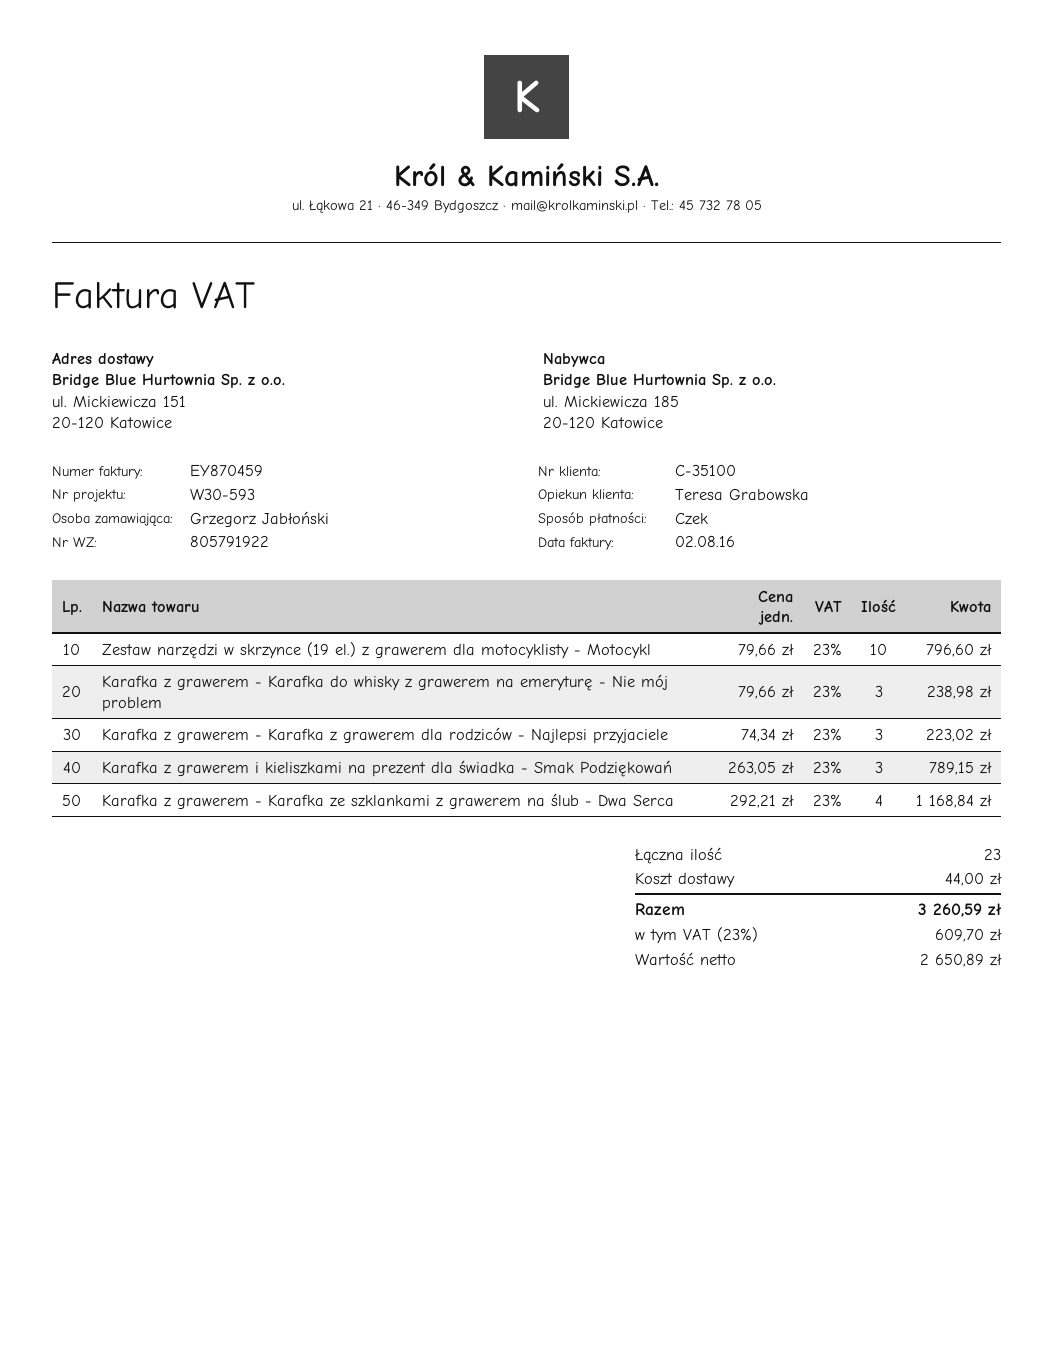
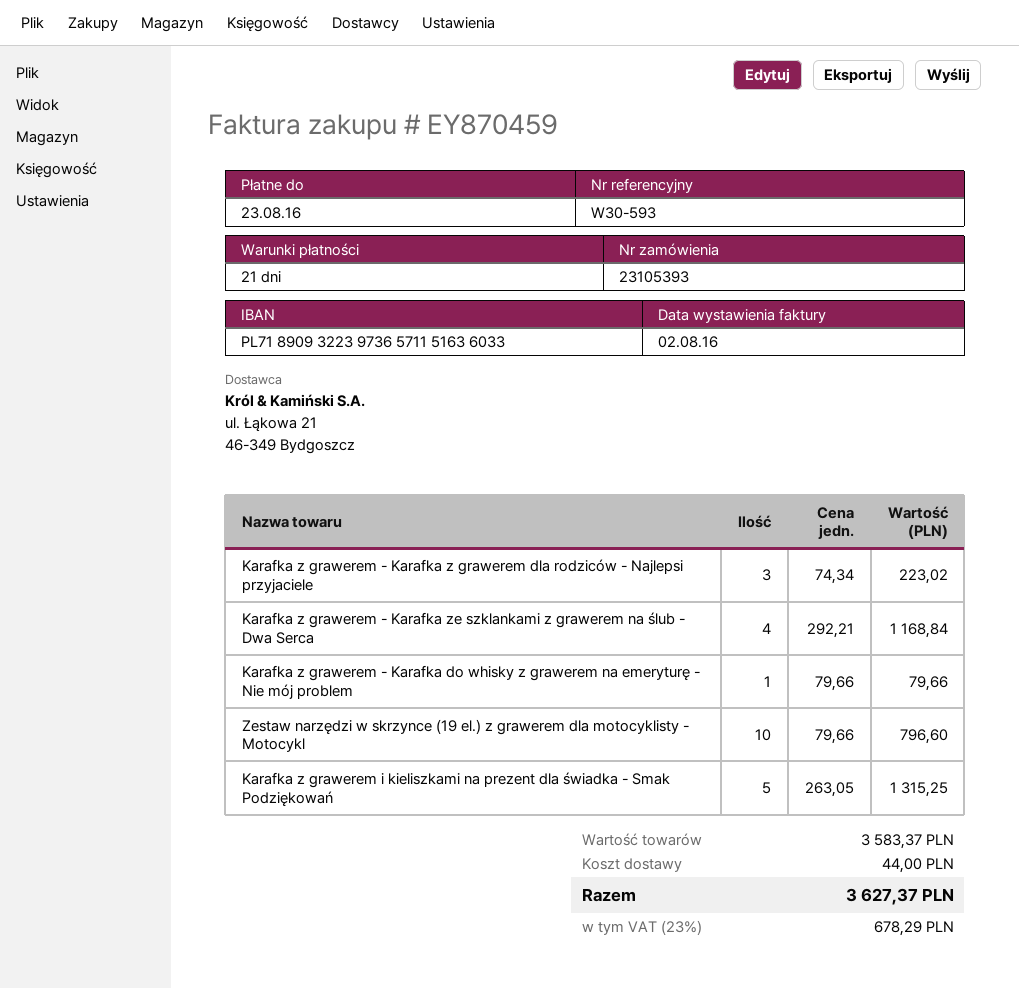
Karafka z grawerem - Karafka do whisky z grawerem na emeryturę - Nie mój problem: 3 x 79.66 = 238.98 -> 1 x 79.66 = 79.66
Karafka z grawerem i kieliszkami na prezent dla świadka - Smak Podziękowań: 3 x 263.05 = 789.15 -> 5 x 263.05 = 1315.25
tax: 23% = 609.70 -> 23% = 678.29
total: 3260.59 -> 3627.37

